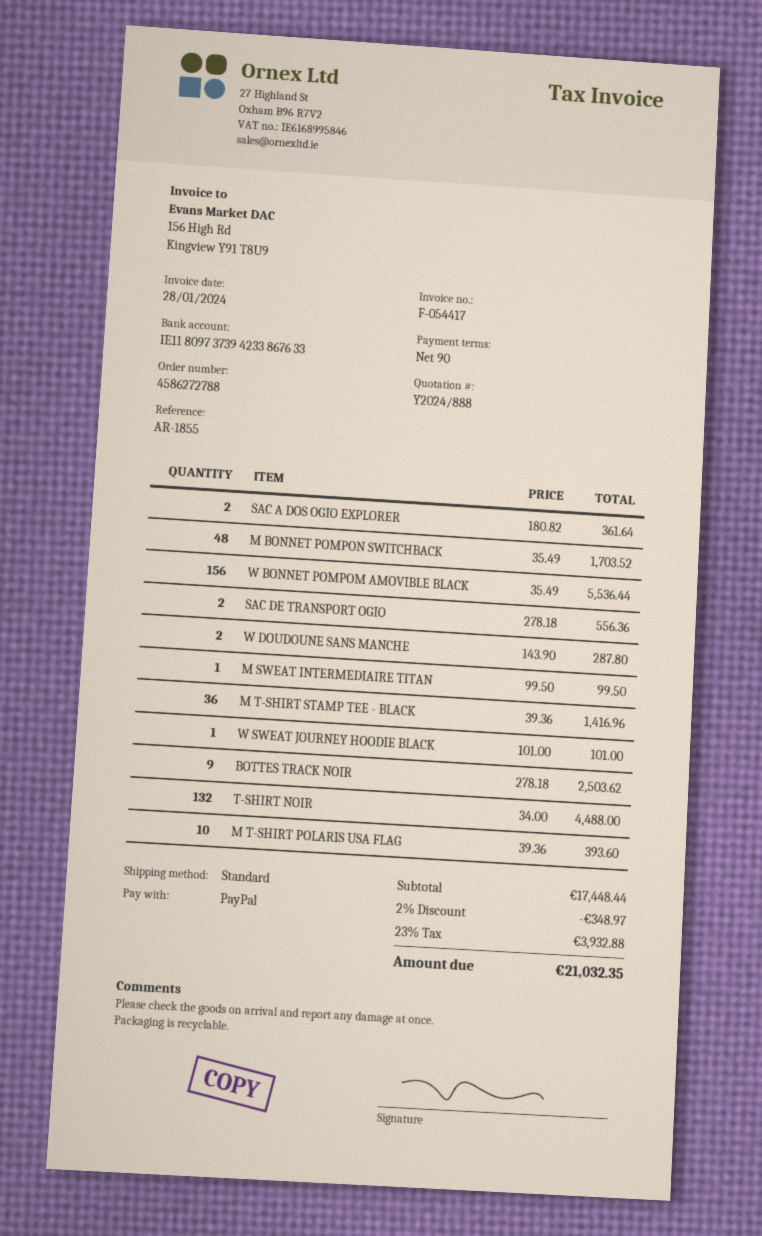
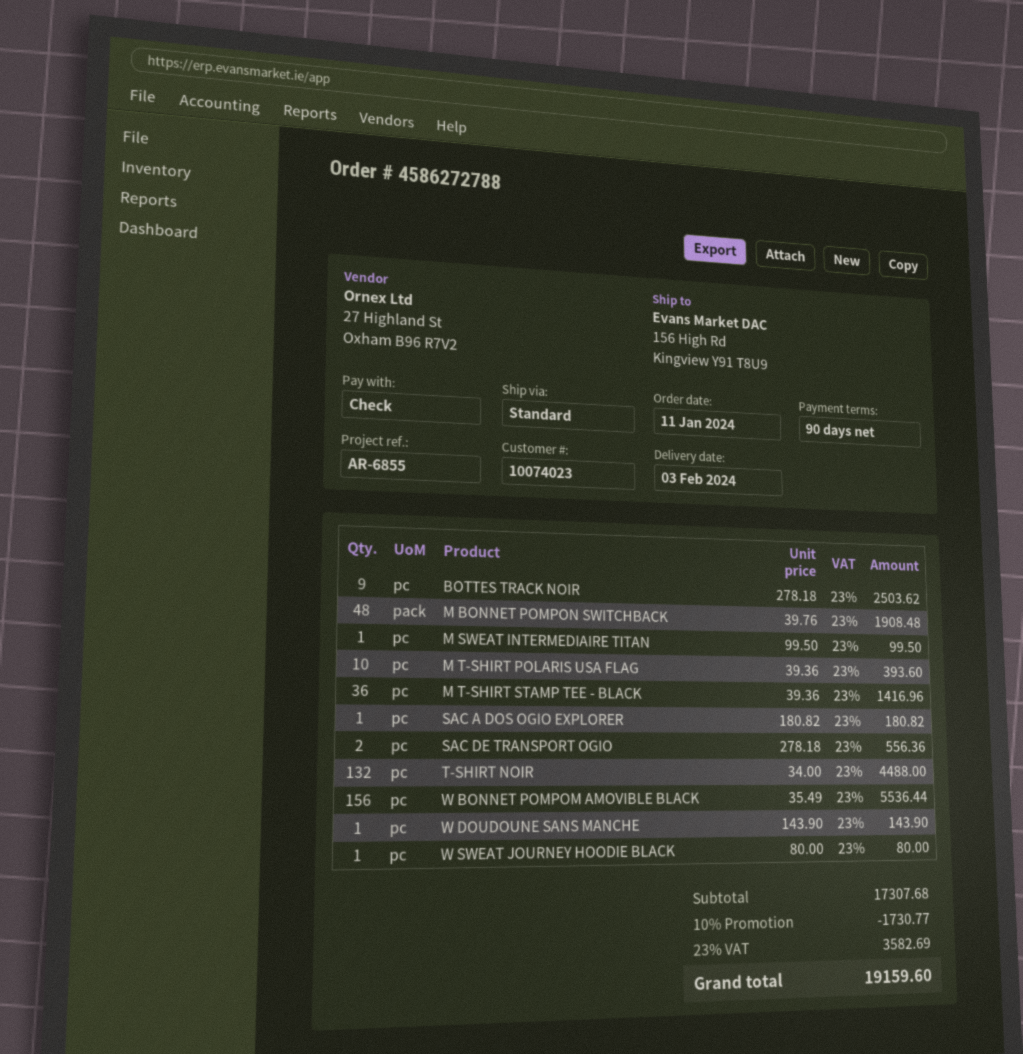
reference: AR-1855 -> AR-6855
payment method: PayPal -> cheque
SAC A DOS OGIO EXPLORER: 2 x 180.82 = 361.64 -> 1 x 180.82 = 180.82
M BONNET POMPON SWITCHBACK: 48 x 35.49 = 1703.52 -> 48 x 39.76 = 1908.48
W DOUDOUNE SANS MANCHE: 2 x 143.90 = 287.80 -> 1 x 143.90 = 143.90
W SWEAT JOURNEY HOODIE BLACK: 1 x 101.00 = 101.00 -> 1 x 80.00 = 80.00
subtotal: 17448.44 -> 17307.68
discount: 2% = 348.97 -> 10% = 1730.77
tax: 23% = 3932.88 -> 23% = 3582.69
total: 21032.35 -> 19159.60

